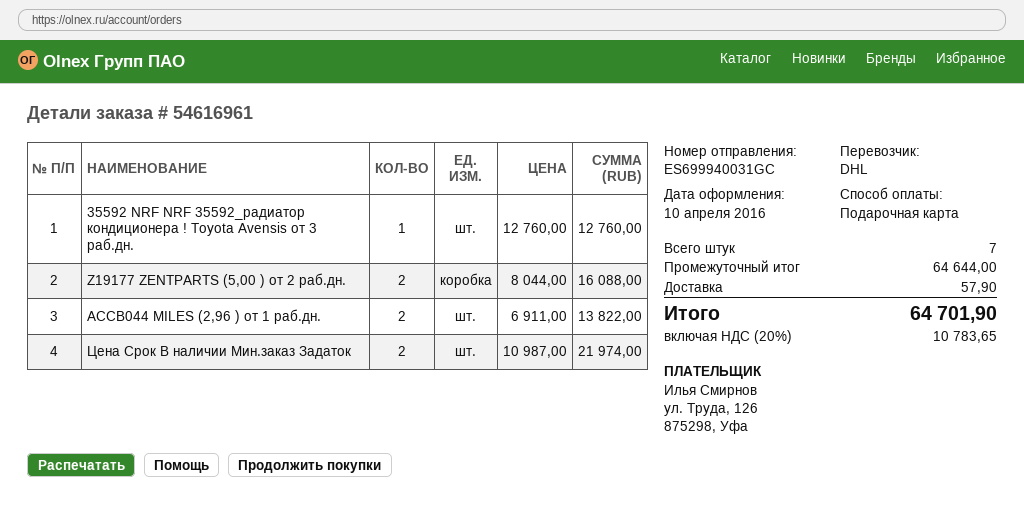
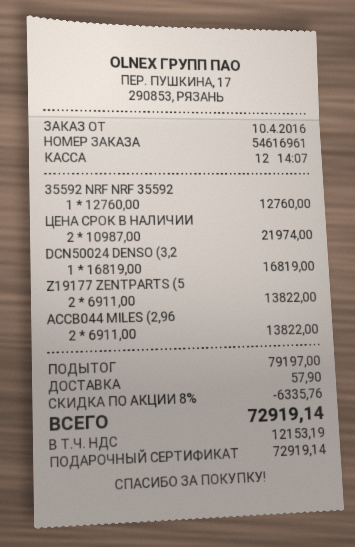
Z19177 ZENTPARTS (5,00 ) от 2 раб.дн.: 2 x 8044.00 = 16088.00 -> 2 x 6911.00 = 13822.00
DCN50024 DENSO (3,2: none -> 1 x 16819.00 = 16819.00
subtotal: 64644.00 -> 79197.00
discount: none -> 8% = 6335.76
tax: 10783.65 -> 12153.19
total: 64701.90 -> 72919.14

